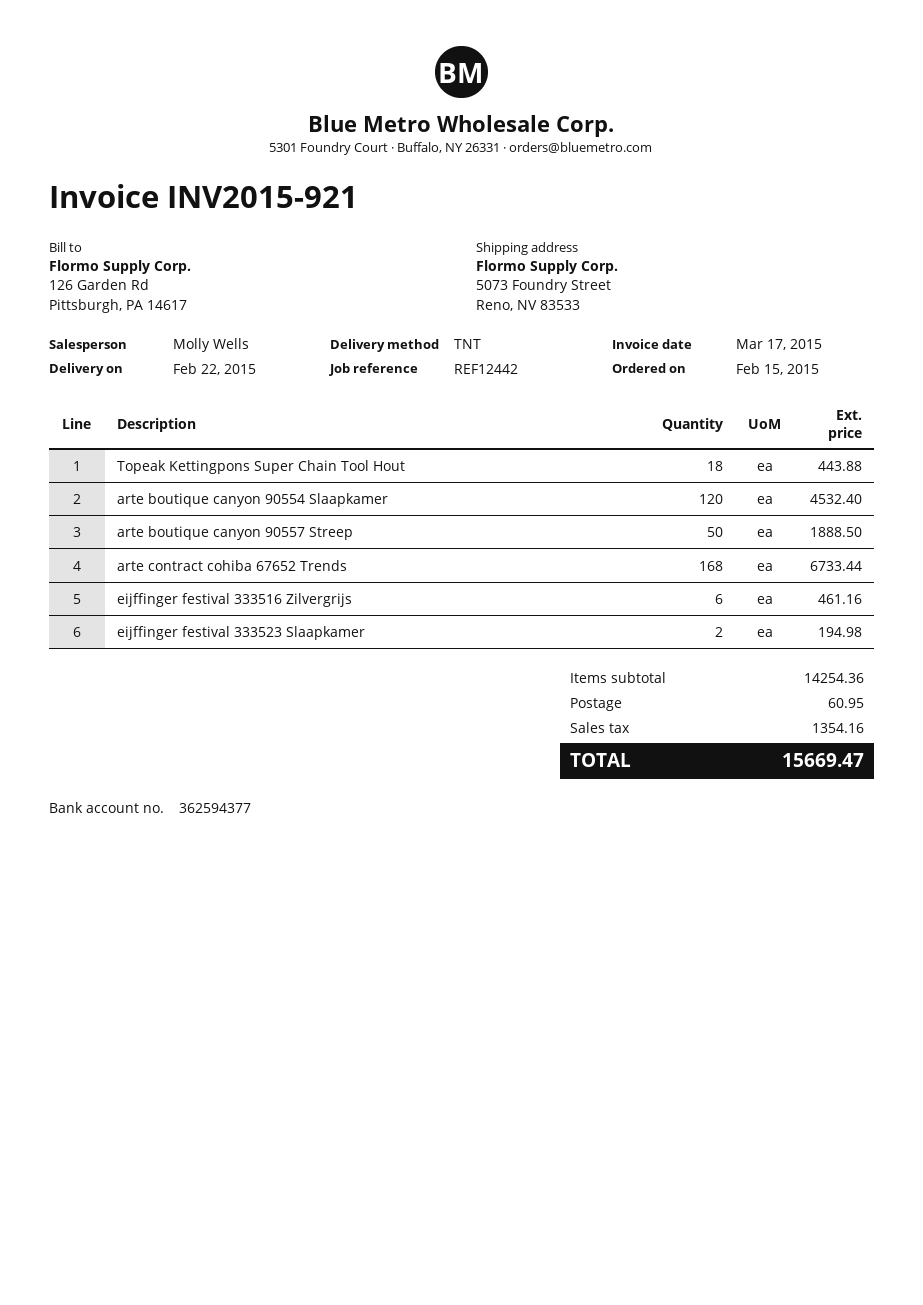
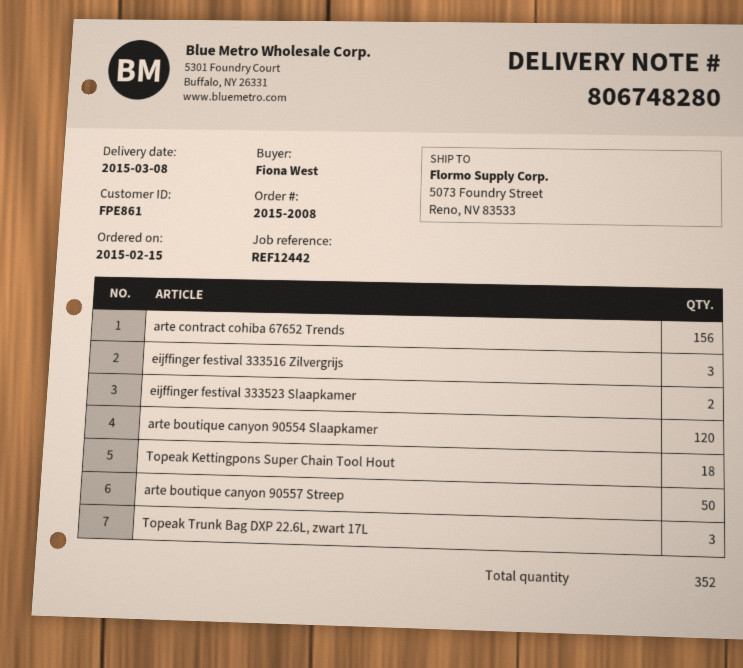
delivery date: 2015-02-22 -> 2015-03-08
arte contract cohiba 67652 Trends: 168 -> 156
eijffinger festival 333516 Zilvergrijs: 6 -> 3
Topeak Trunk Bag DXP 22.6L, zwart 17L: none -> 3

